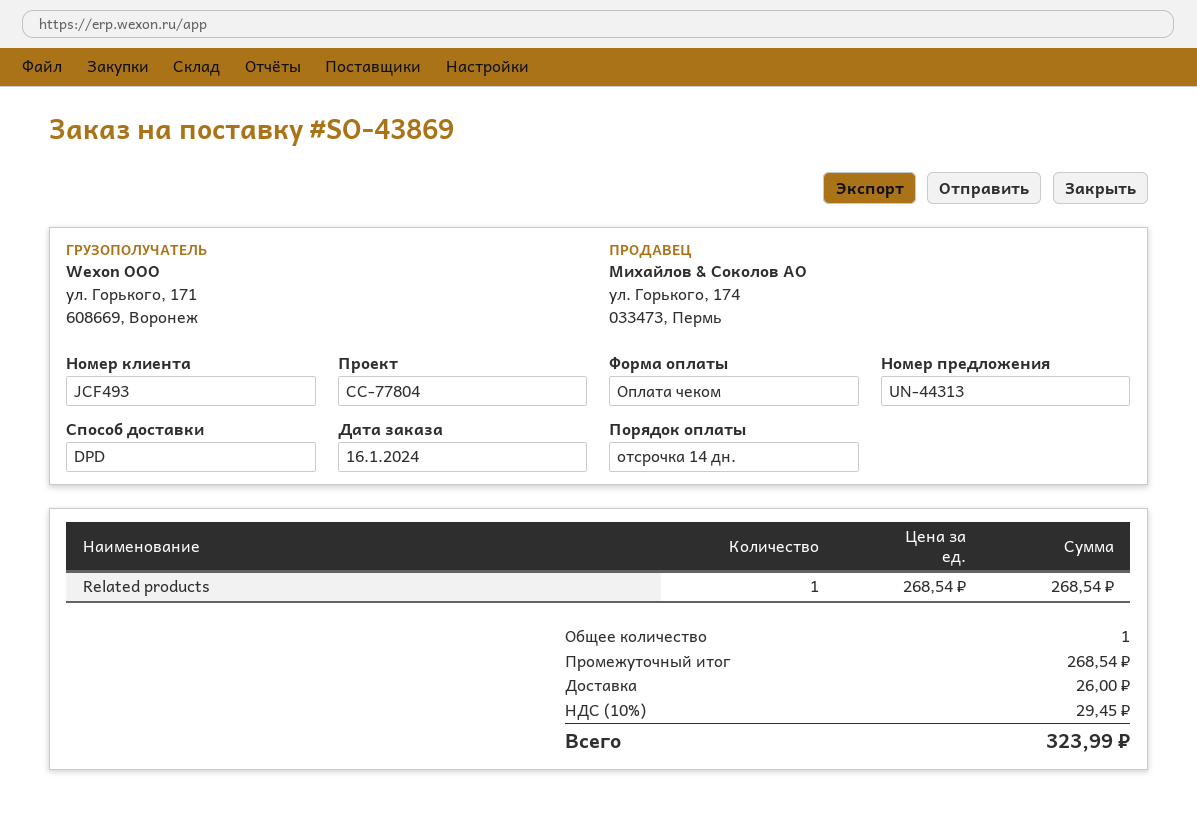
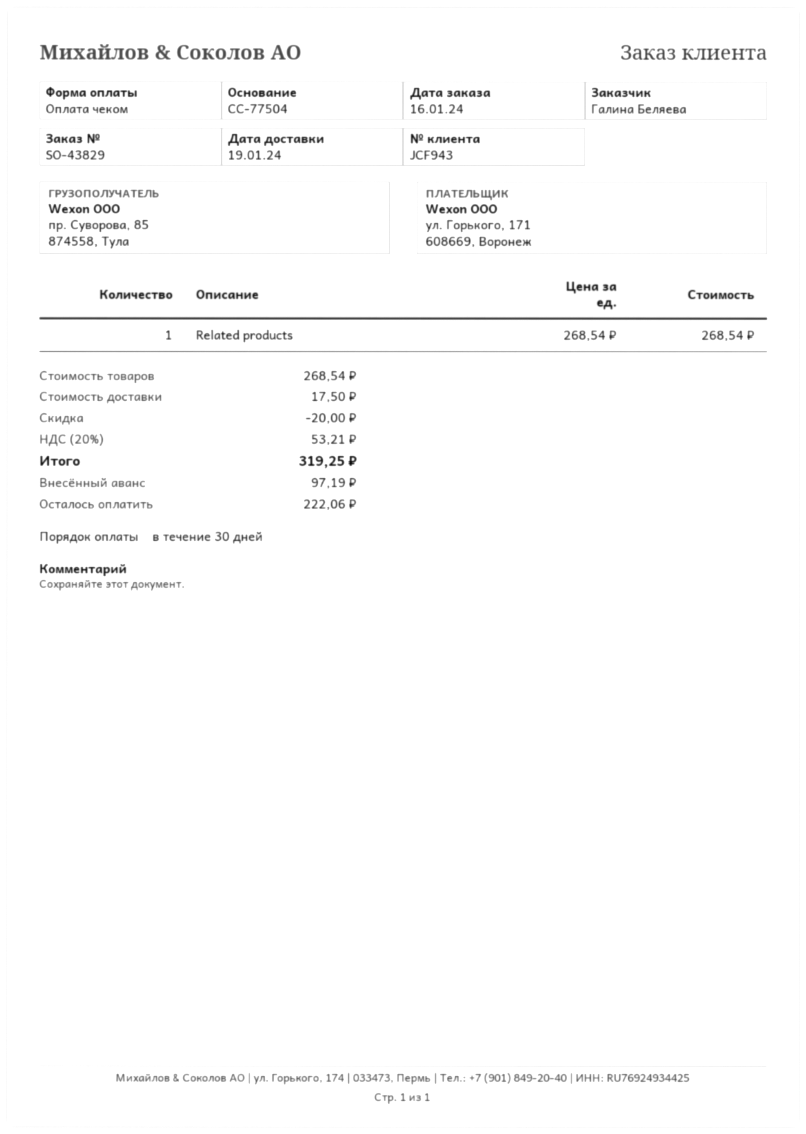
order number: SO-43869 -> SO-43829
payment terms: 14 days -> 30 days
customer number: JCF493 -> JCF943
reference: CC-77804 -> CC-77504
ship to: ул. Горького, 171, 608669, Воронеж -> пр. Суворова, 85, 874558, Тула
discount: none -> 20.00
shipping: 26.00 -> 17.50
tax: 10% = 29.45 -> 20% = 53.21
total: 323.99 -> 319.25

